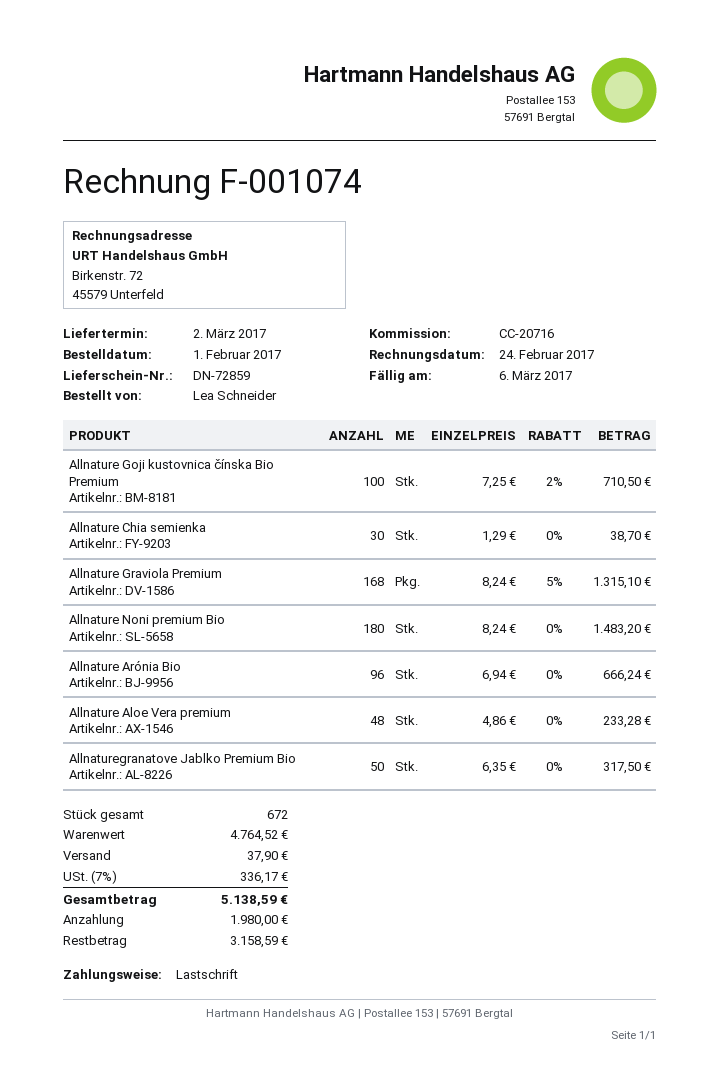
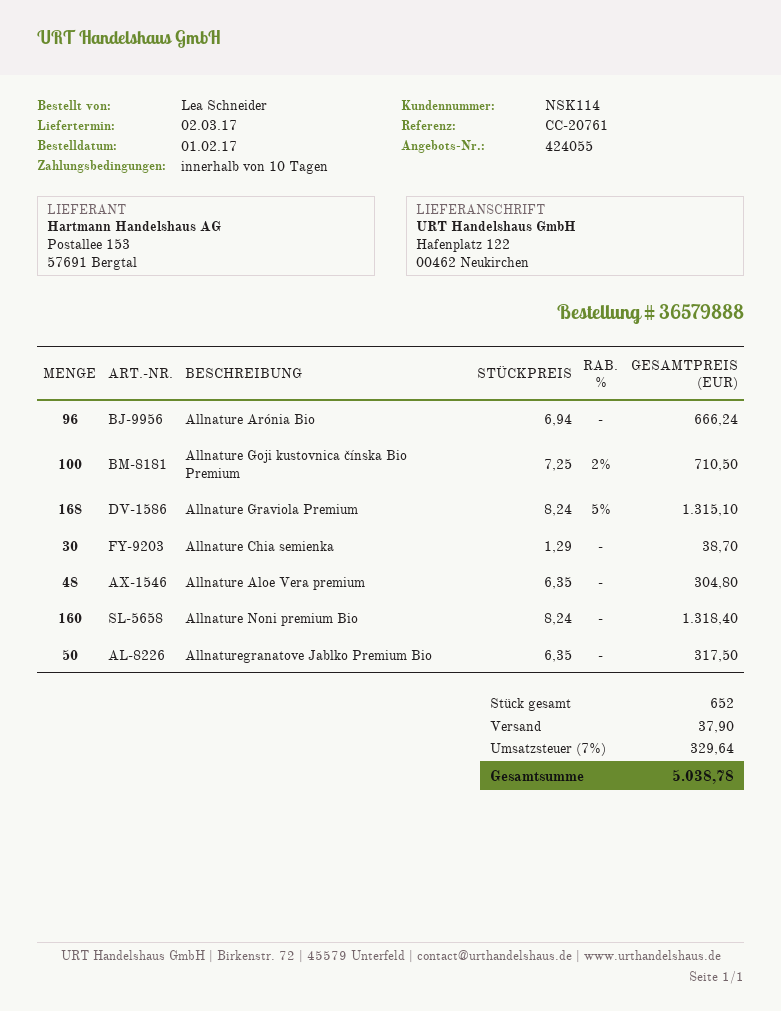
reference: CC-20716 -> CC-20761
Allnature Noni premium Bio: 180 x 8.24 = 1483.20 -> 160 x 8.24 = 1318.40
Allnature Aloe Vera premium: 48 x 4.86 = 233.28 -> 48 x 6.35 = 304.80
total quantity: 672 -> 652
tax: 7% = 336.17 -> 7% = 329.64
total: 5138.59 -> 5038.78

